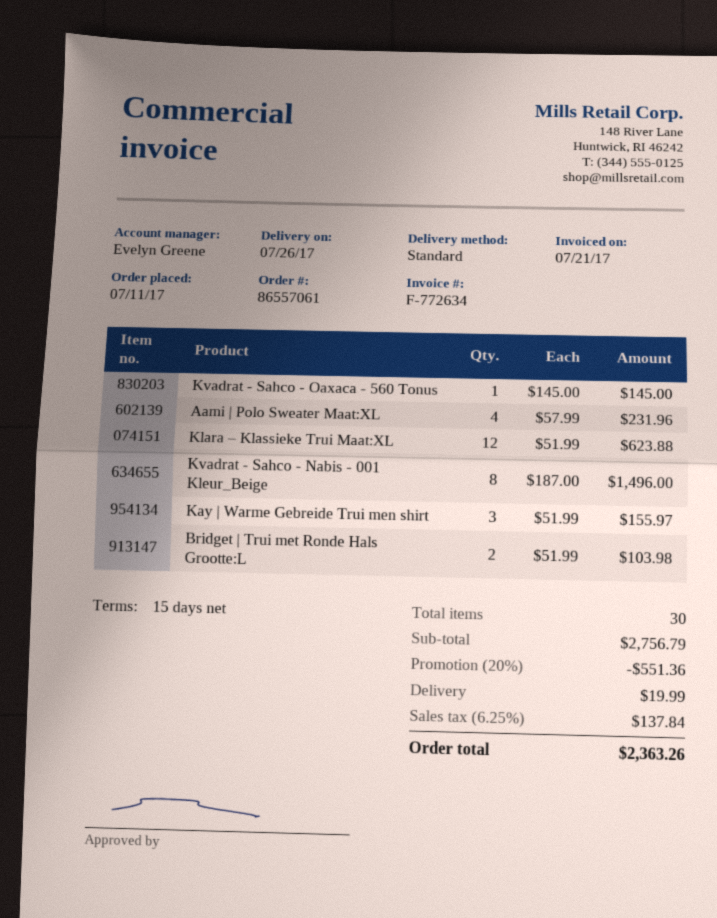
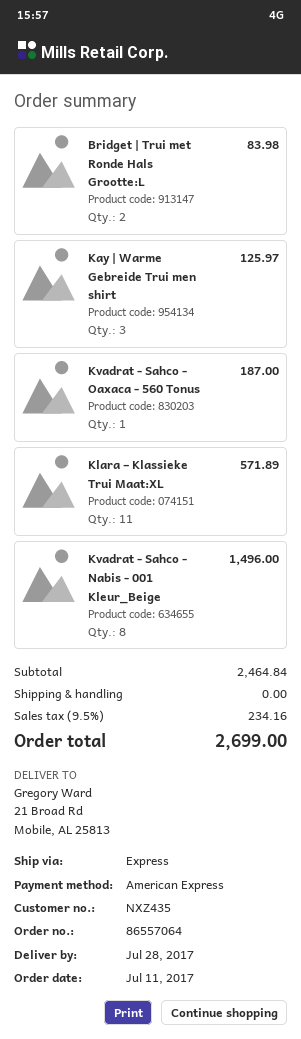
order number: 86557061 -> 86557064
delivery date: 2017-07-26 -> 2017-07-28
shipping method: standard -> express
Kvadrat - Sahco - Oaxaca - 560 Tonus: 1 for 145.00 -> 1 for 187.00
Aami | Polo Sweater Maat:XL: 4 for 231.96 -> none
Klara – Klassieke Trui Maat:XL: 12 for 623.88 -> 11 for 571.89
Kay | Warme Gebreide Trui men shirt: 3 for 155.97 -> 3 for 125.97
Bridget | Trui met Ronde Hals Grootte:L: 2 for 103.98 -> 2 for 83.98
subtotal: 2756.79 -> 2464.84
discount: 20% = 551.36 -> none
shipping: 19.99 -> 0.00
tax: 6.25% = 137.84 -> 9.5% = 234.16
total: 2363.26 -> 2699.00

